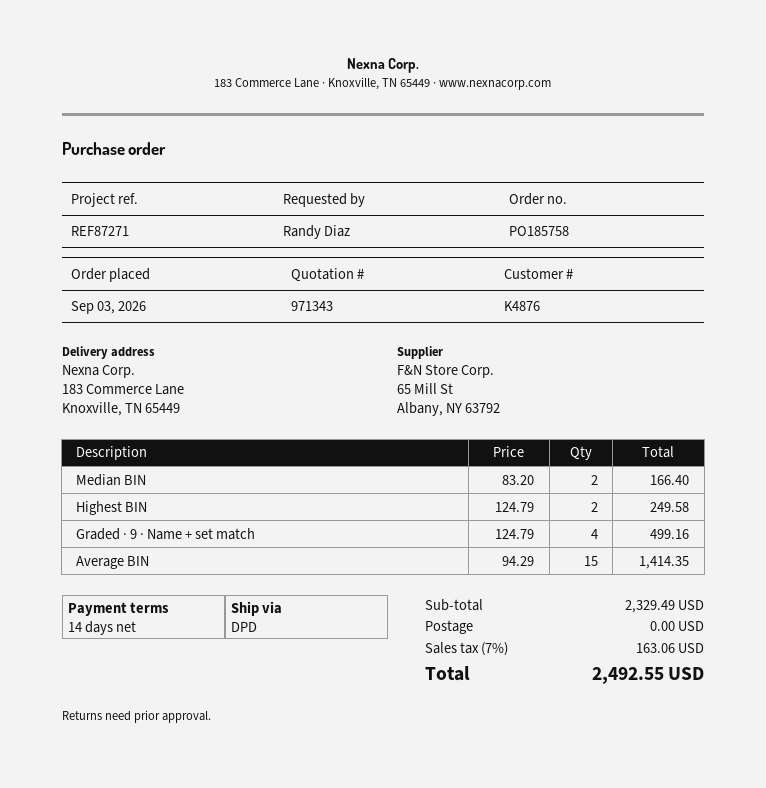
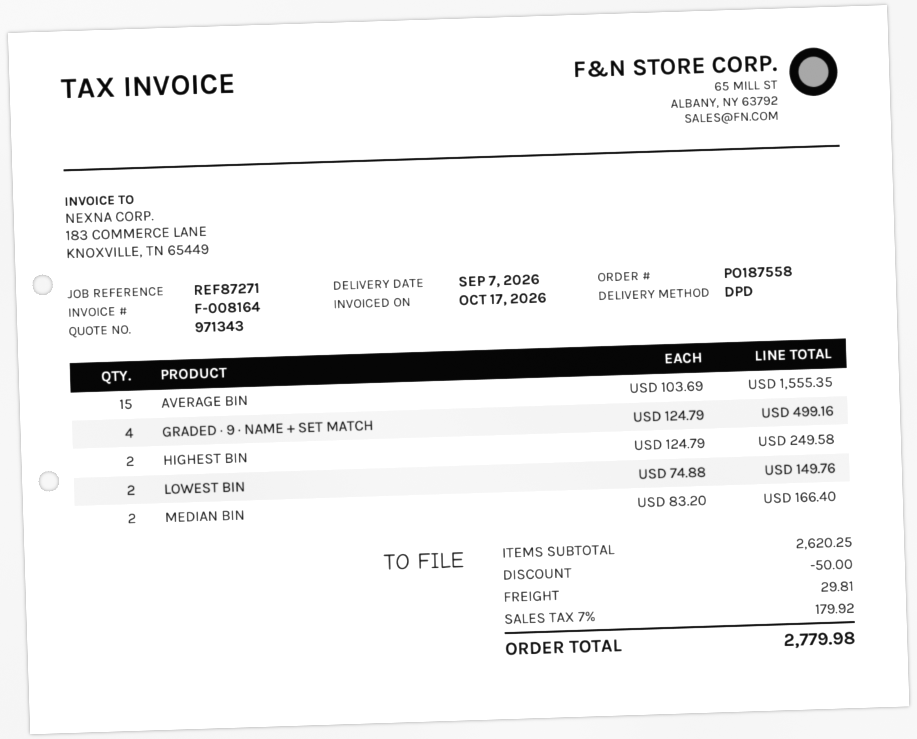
order number: PO185758 -> PO187558
Average BIN: 15 x 94.29 = 1414.35 -> 15 x 103.69 = 1555.35
LOWEST BIN: none -> 2 x 74.88 = 149.76
subtotal: 2329.49 -> 2620.25
discount: none -> 50.00
shipping: 0.00 -> 29.81
tax: 7% = 163.06 -> 7% = 179.92
total: 2492.55 -> 2779.98

